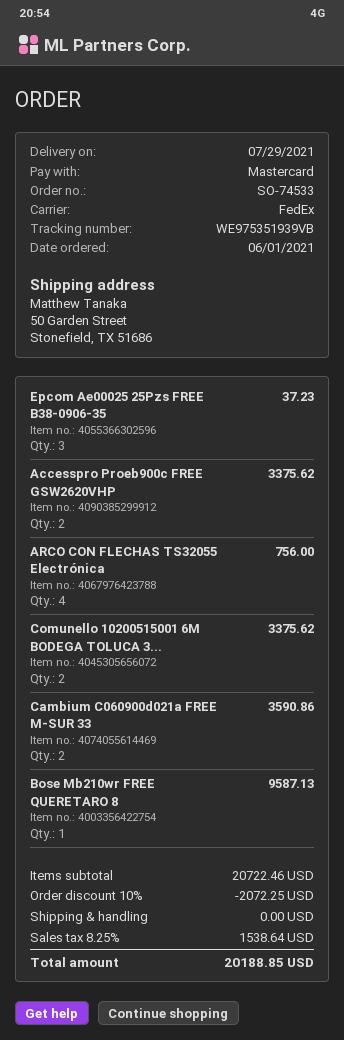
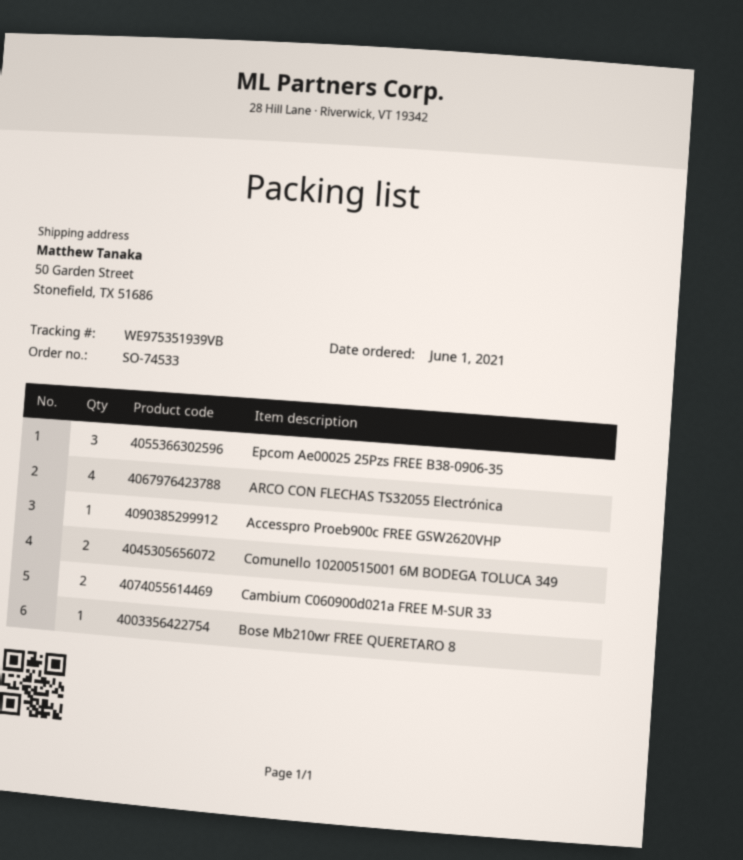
Accesspro Proeb900c FREE GSW2620VHP: 2 -> 1

